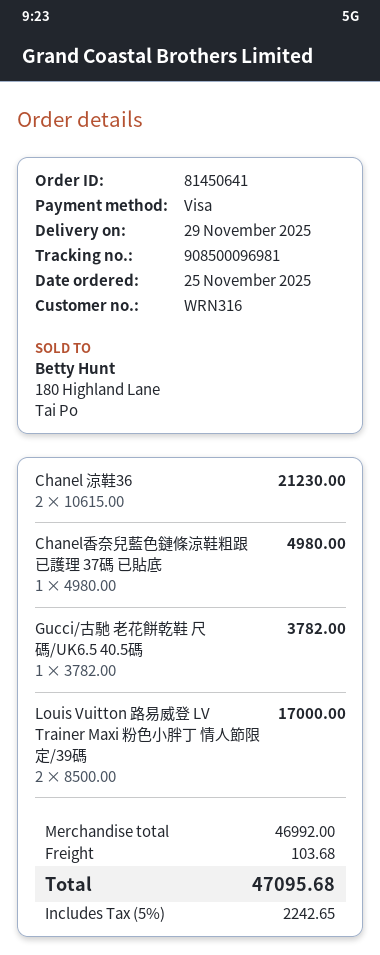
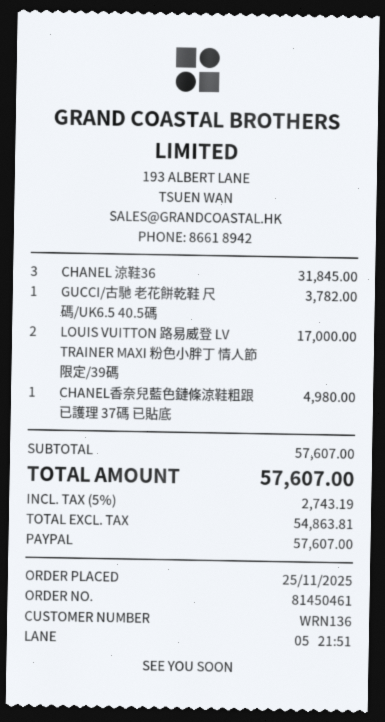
order number: 81450641 -> 81450461
customer number: WRN316 -> WRN136
payment method: Visa -> PayPal
Chanel 涼鞋36: 2 for 21230.00 -> 3 for 31845.00
subtotal: 46992.00 -> 57607.00
shipping: 103.68 -> none
tax: 5% = 2242.65 -> 5% = 2743.19
total: 47095.68 -> 57607.00

